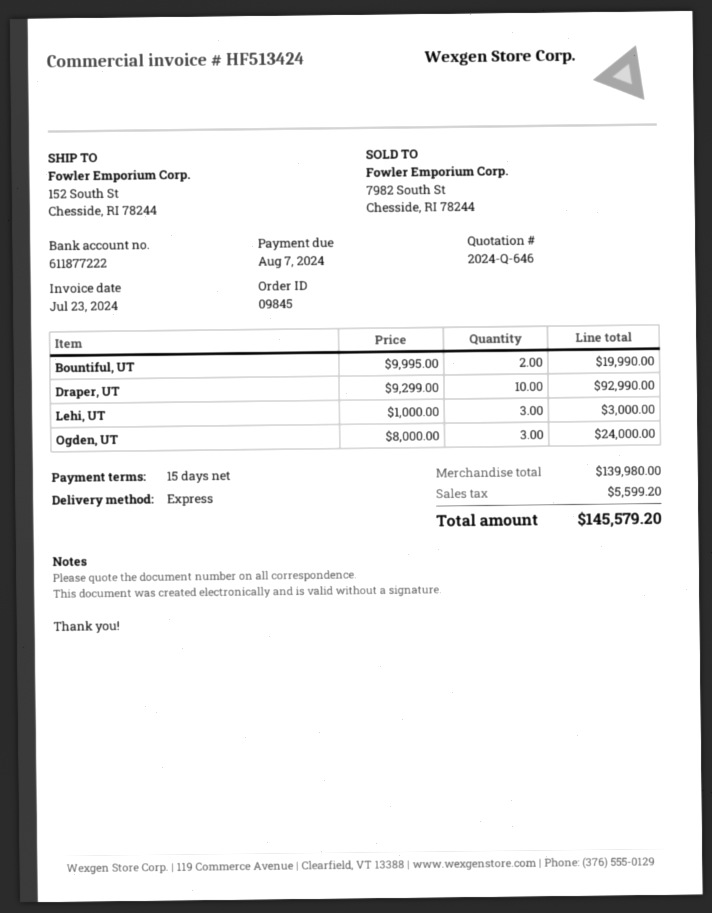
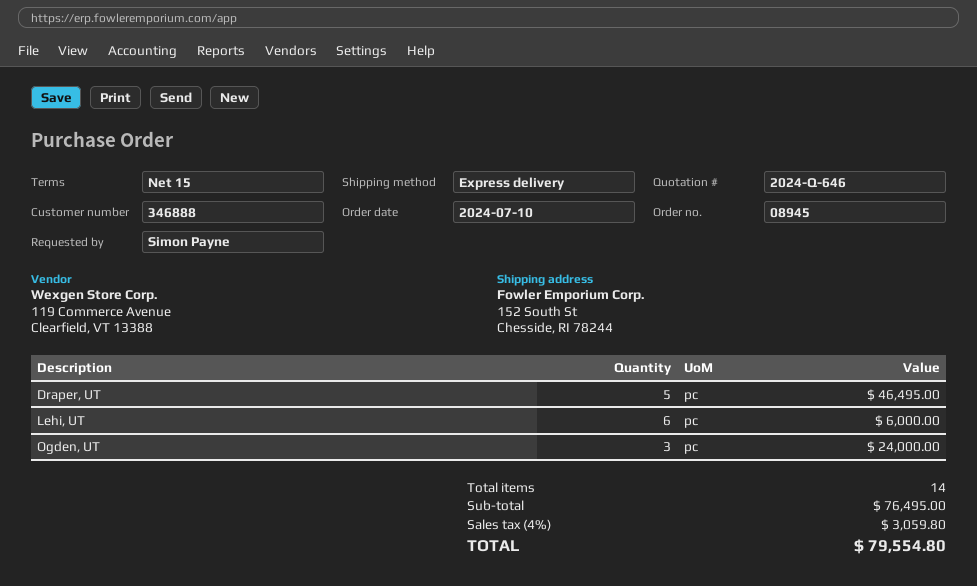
order number: 09845 -> 08945
Bountiful, UT: 2 for 19990.00 -> none
Draper, UT: 10 for 92990.00 -> 5 for 46495.00
Lehi, UT: 3 for 3000.00 -> 6 for 6000.00
subtotal: 139980.00 -> 76495.00
tax: 5599.20 -> 3059.80
total: 145579.20 -> 79554.80

